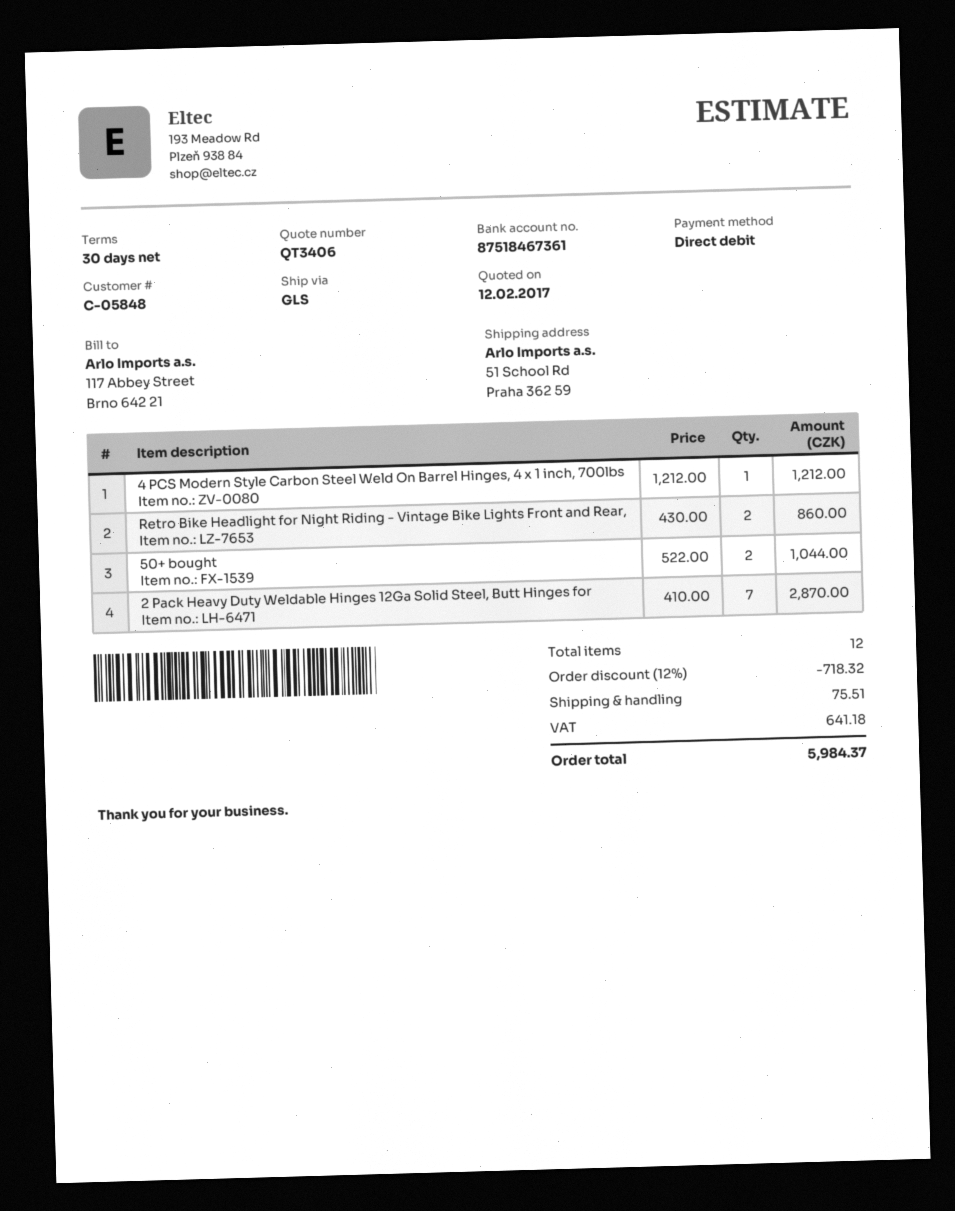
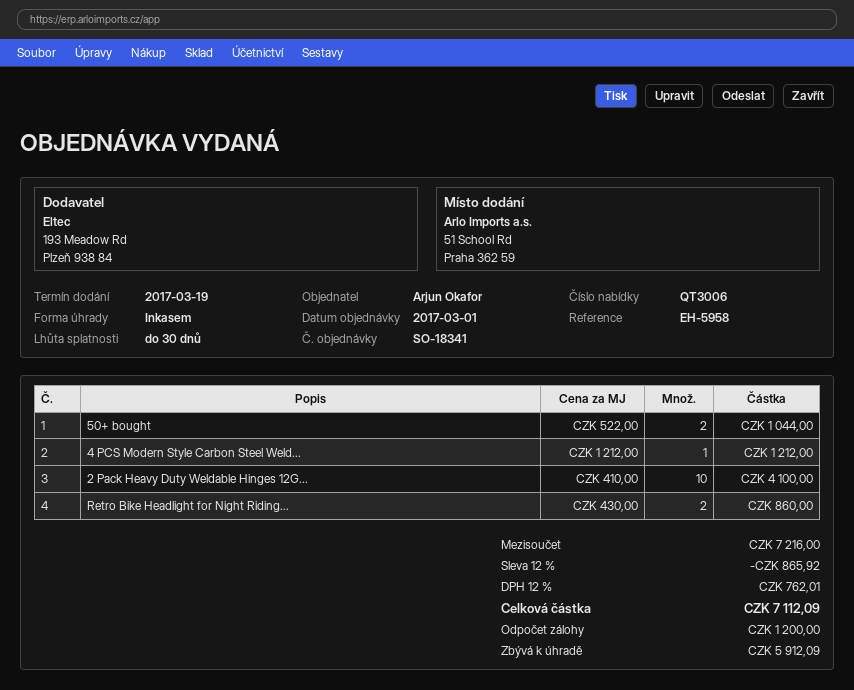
quote number: QT3406 -> QT3006
2 Pack Heavy Duty Weldable Hinges 12Ga Solid Steel, Butt Hinges for: 7 x 410.00 = 2870.00 -> 10 x 410.00 = 4100.00
discount: 12% = 718.32 -> 12% = 865.92
shipping: 75.51 -> none
tax: 641.18 -> 762.01
total: 5984.37 -> 7112.09

